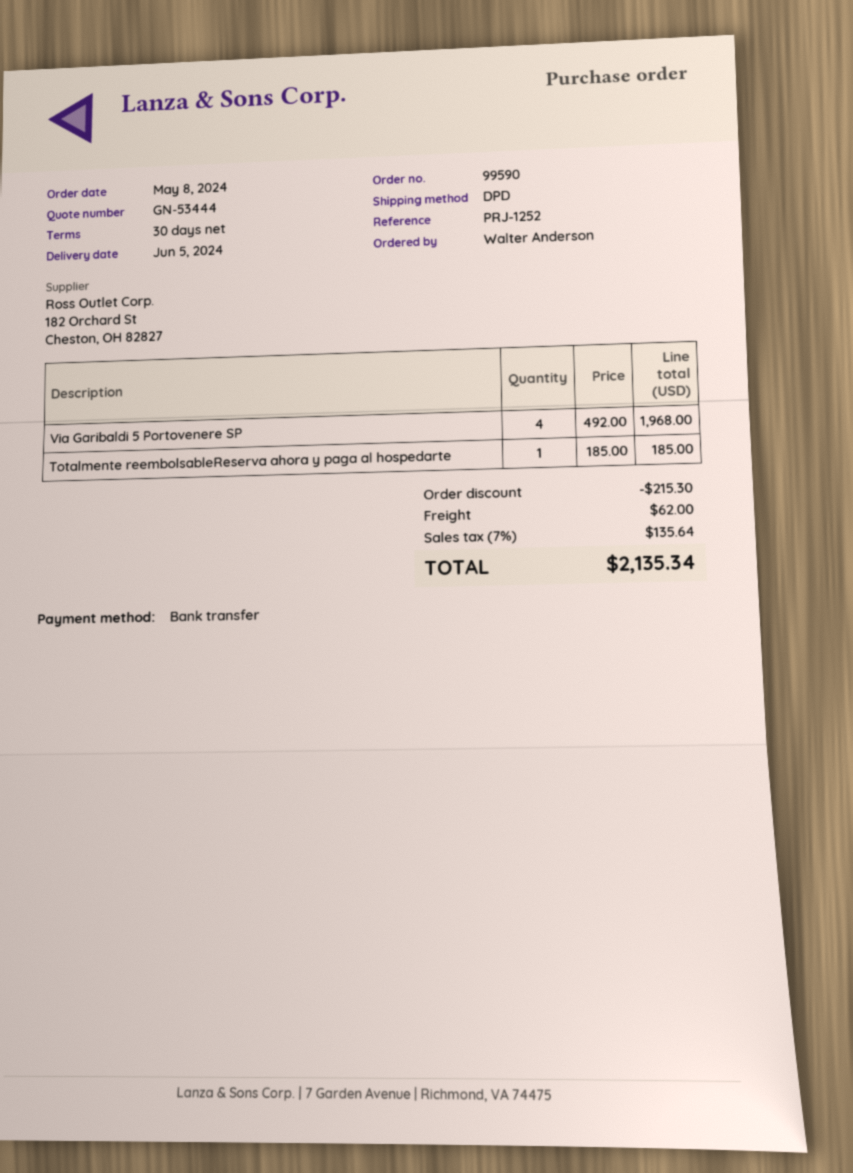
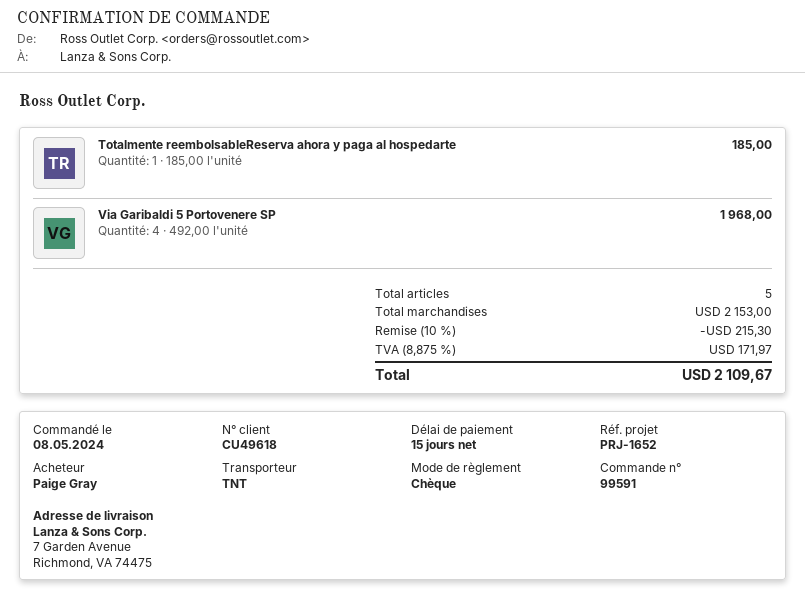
order number: 99590 -> 99591
payment terms: 30 days -> 15 days
reference: PRJ-1252 -> PRJ-1652
ordered by: Walter Anderson -> Paige Gray
payment method: bank transfer -> cheque
shipping method: DPD -> TNT
shipping: 62.00 -> none
tax: 7% = 135.64 -> 8.875% = 171.97
total: 2135.34 -> 2109.67

